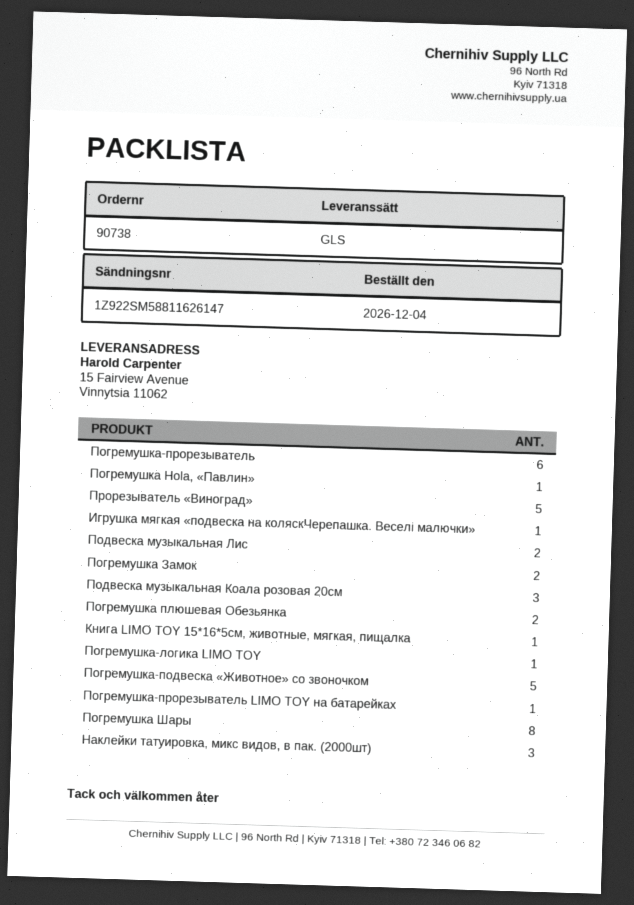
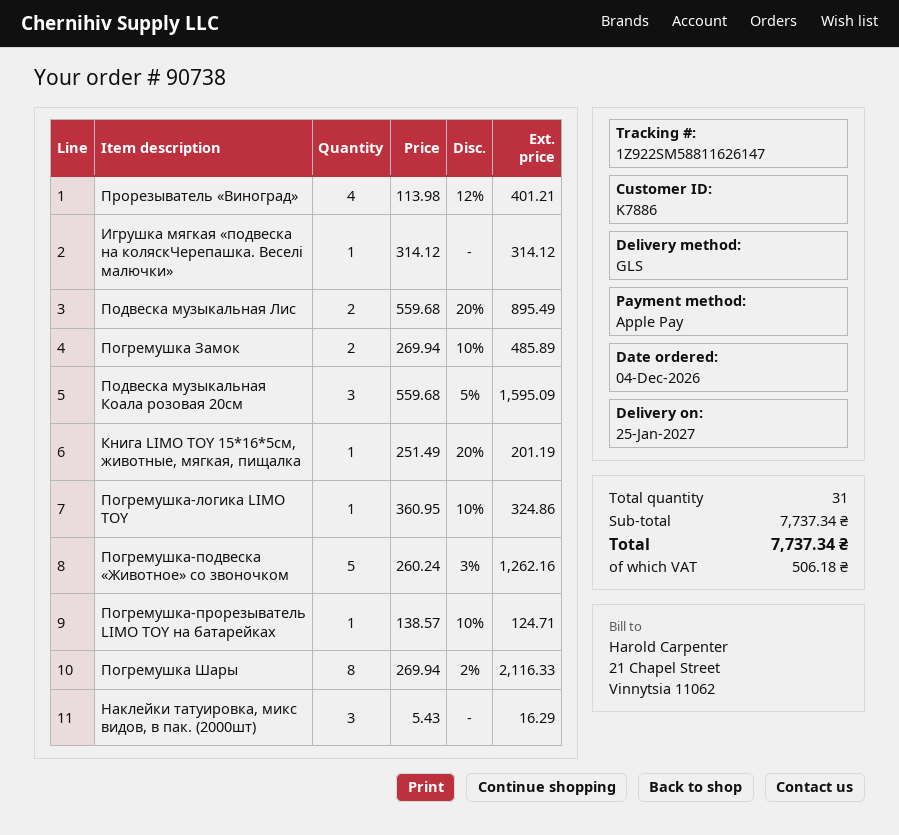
Погремушка-прорезыватель: 6 -> none
Погремушка Hola, «Павлин»: 1 -> none
Прорезыватель «Виноград»: 5 -> 4
Погремушка плюшевая Обезьянка: 2 -> none

